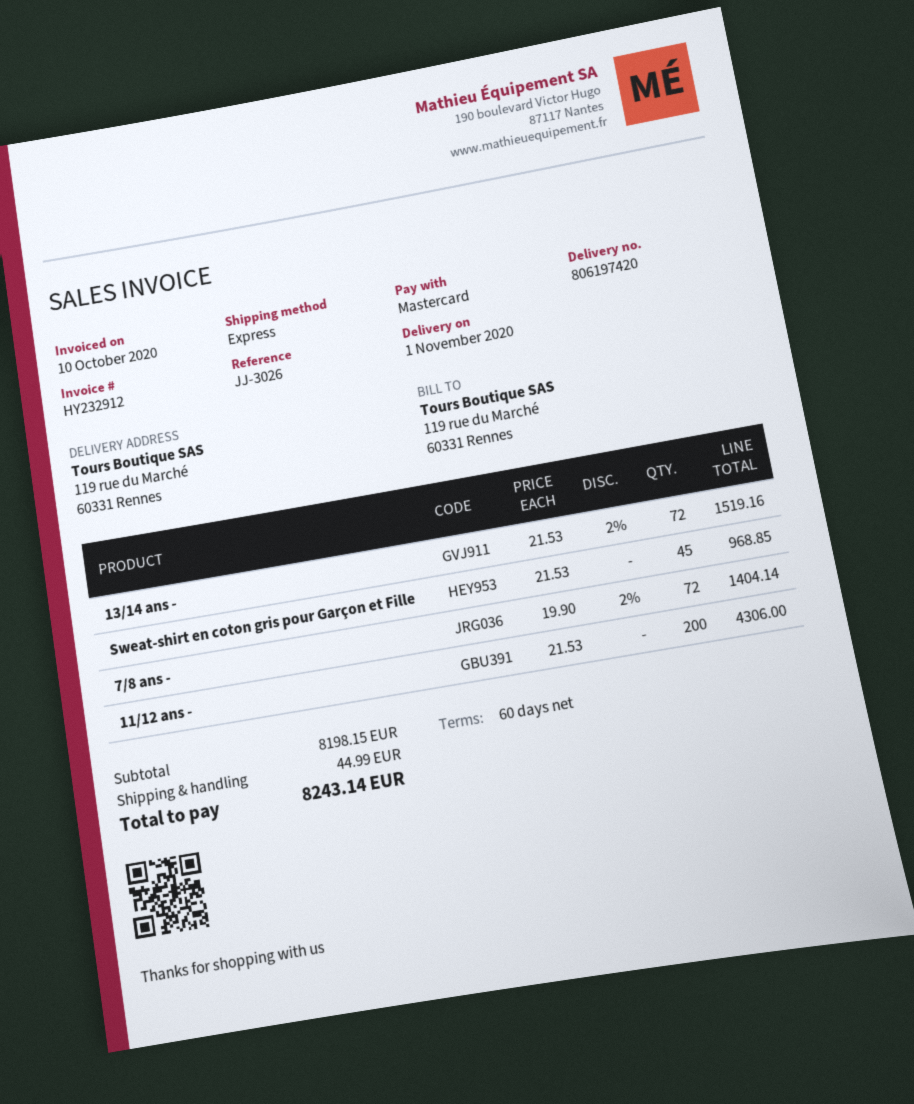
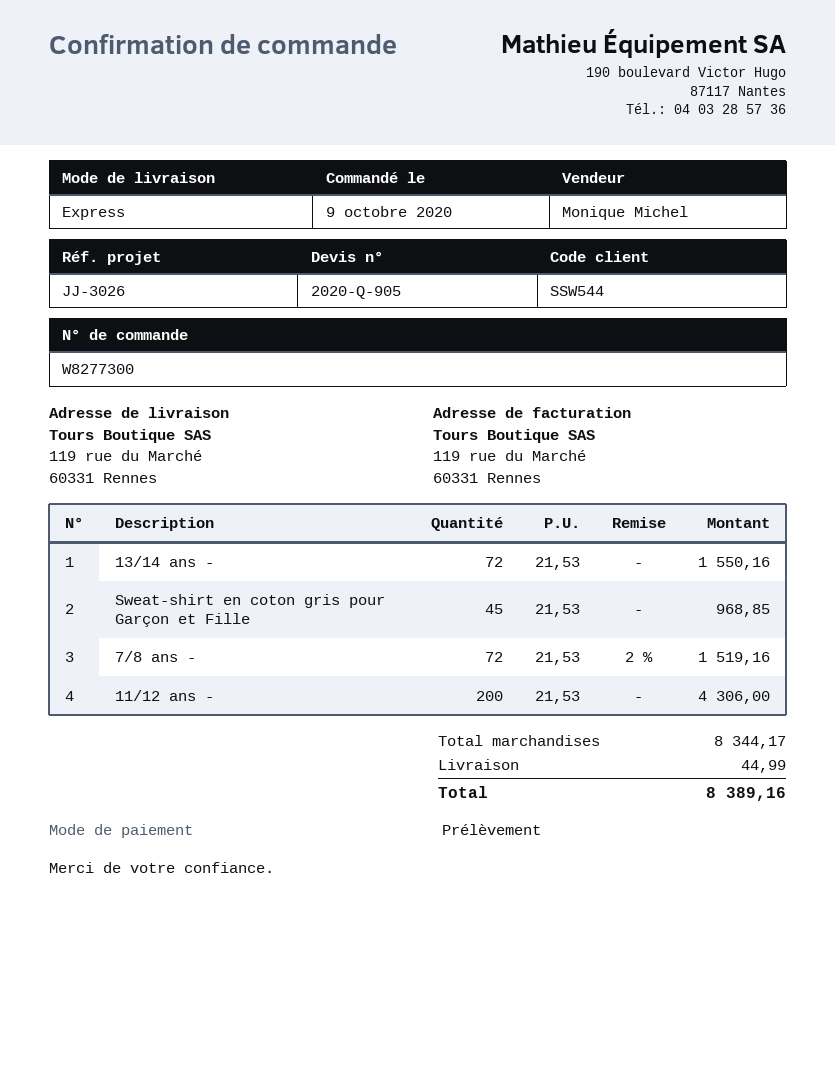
payment method: Mastercard -> direct debit
13/14 ans -: 72 x 21.53 - 2% = 1519.16 -> 72 x 21.53 = 1550.16
7/8 ans -: 72 x 19.90 - 2% = 1404.14 -> 72 x 21.53 - 2% = 1519.16
subtotal: 8198.15 -> 8344.17
total: 8243.14 -> 8389.16

